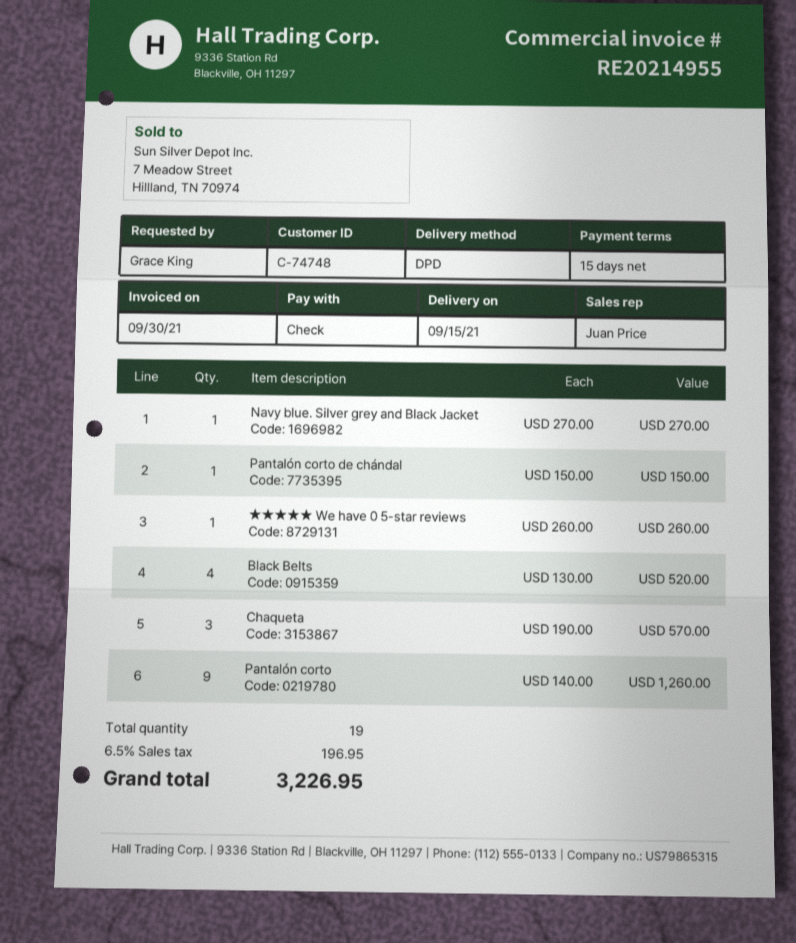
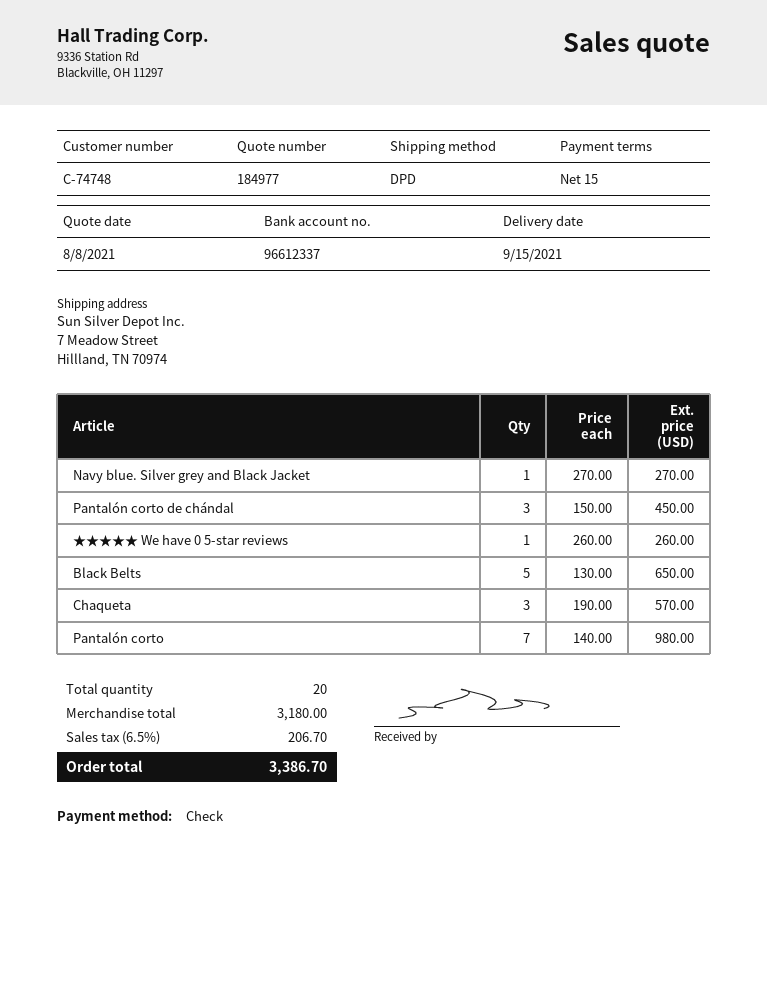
Pantalón corto de chándal: 1 x 150.00 = 150.00 -> 3 x 150.00 = 450.00
Black Belts: 4 x 130.00 = 520.00 -> 5 x 130.00 = 650.00
Pantalón corto: 9 x 140.00 = 1260.00 -> 7 x 140.00 = 980.00
total quantity: 19 -> 20
tax: 6.5% = 196.95 -> 6.5% = 206.70
total: 3226.95 -> 3386.70

